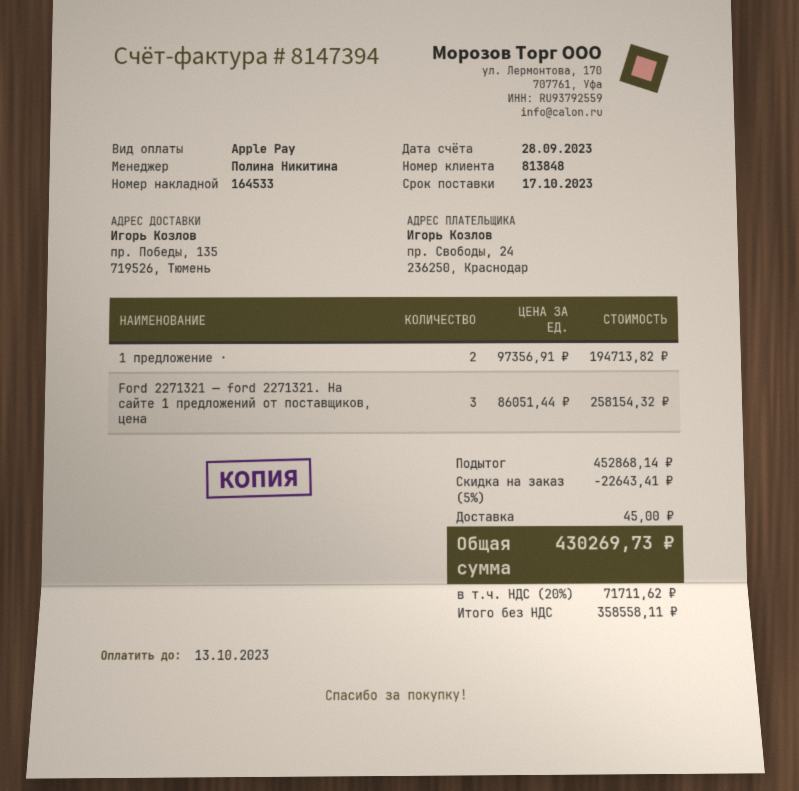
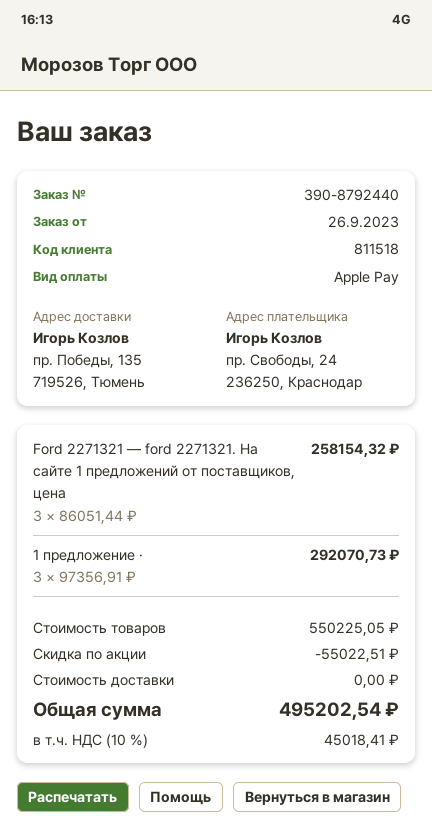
customer number: 813848 -> 811518
1 предложение ·: 2 x 97356.91 = 194713.82 -> 3 x 97356.91 = 292070.73
subtotal: 452868.14 -> 550225.05
discount: 22643.41 -> 55022.51
shipping: 45.00 -> 0.00
tax: 20% = 71711.62 -> 10% = 45018.41
total: 430269.73 -> 495202.54

